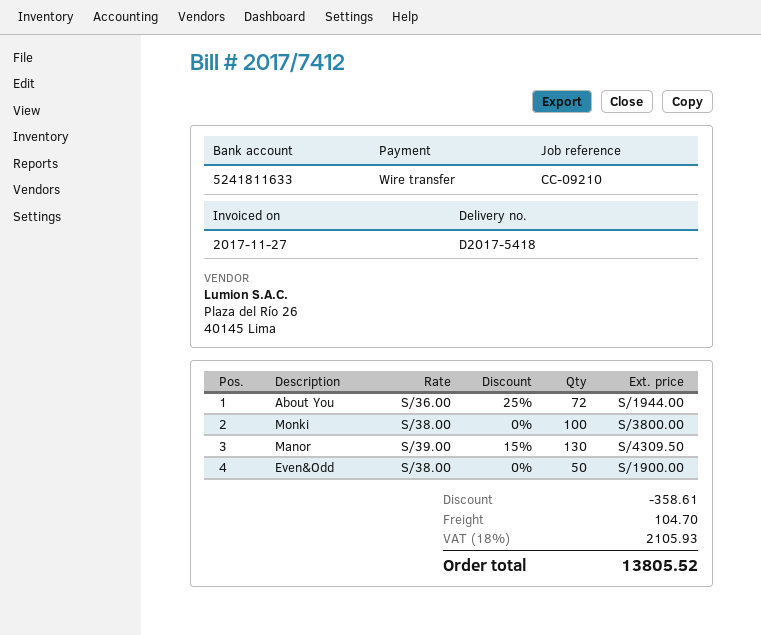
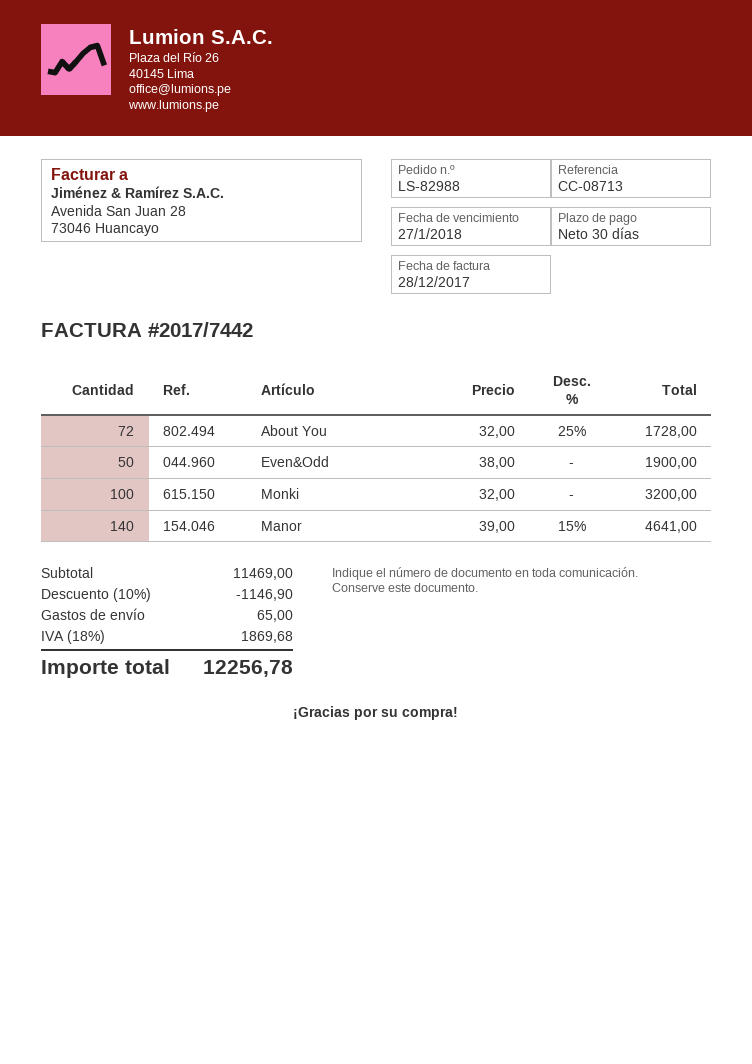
invoice number: 2017/7412 -> 2017/7442
invoice date: 2017-11-27 -> 2017-12-28
reference: CC-09210 -> CC-08713
About You: 72 x 36.00 - 25% = 1944.00 -> 72 x 32.00 - 25% = 1728.00
Monki: 100 x 38.00 = 3800.00 -> 100 x 32.00 = 3200.00
Manor: 130 x 39.00 - 15% = 4309.50 -> 140 x 39.00 - 15% = 4641.00
discount: 358.61 -> 1146.90
shipping: 104.70 -> 65.00
tax: 18% = 2105.93 -> 18% = 1869.68
total: 13805.52 -> 12256.78

